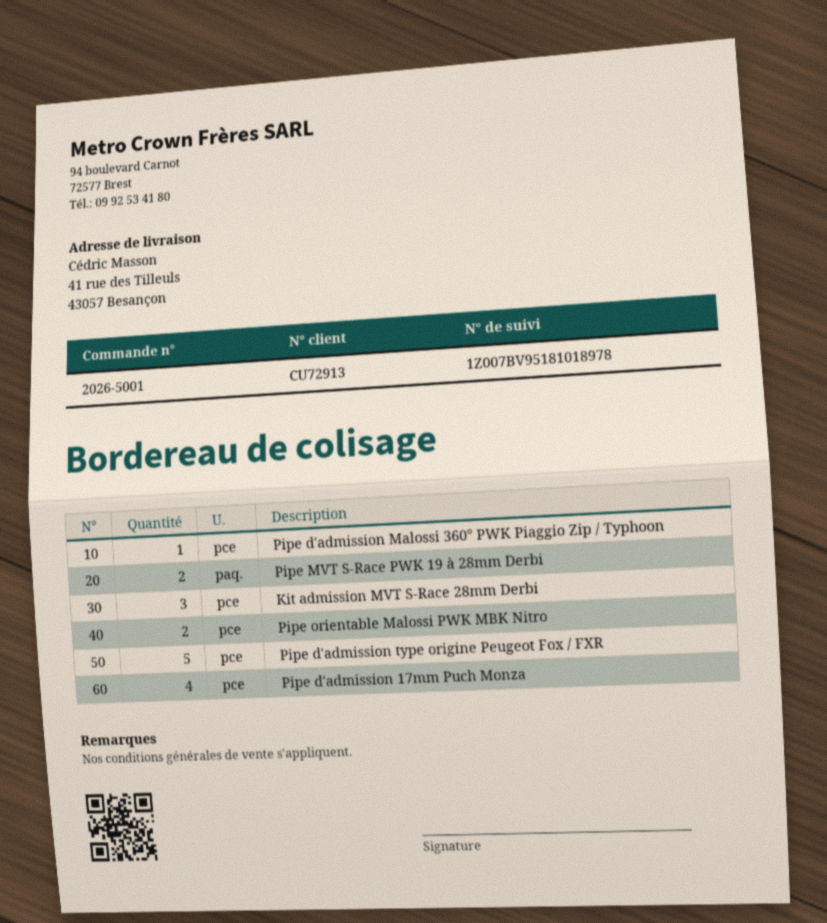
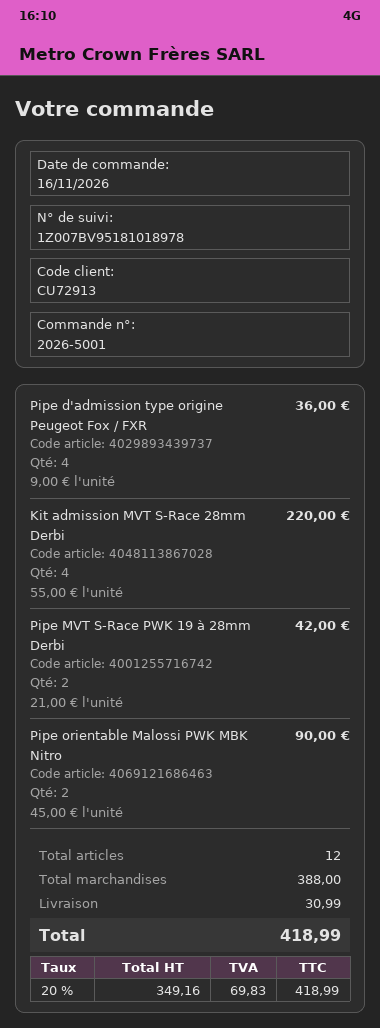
Pipe d'admission Malossi 360° PWK Piaggio Zip / Typhoon: 1 -> none
Kit admission MVT S-Race 28mm Derbi: 3 -> 4
Pipe d'admission type origine Peugeot Fox / FXR: 5 -> 4
Pipe d'admission 17mm Puch Monza: 4 -> none

